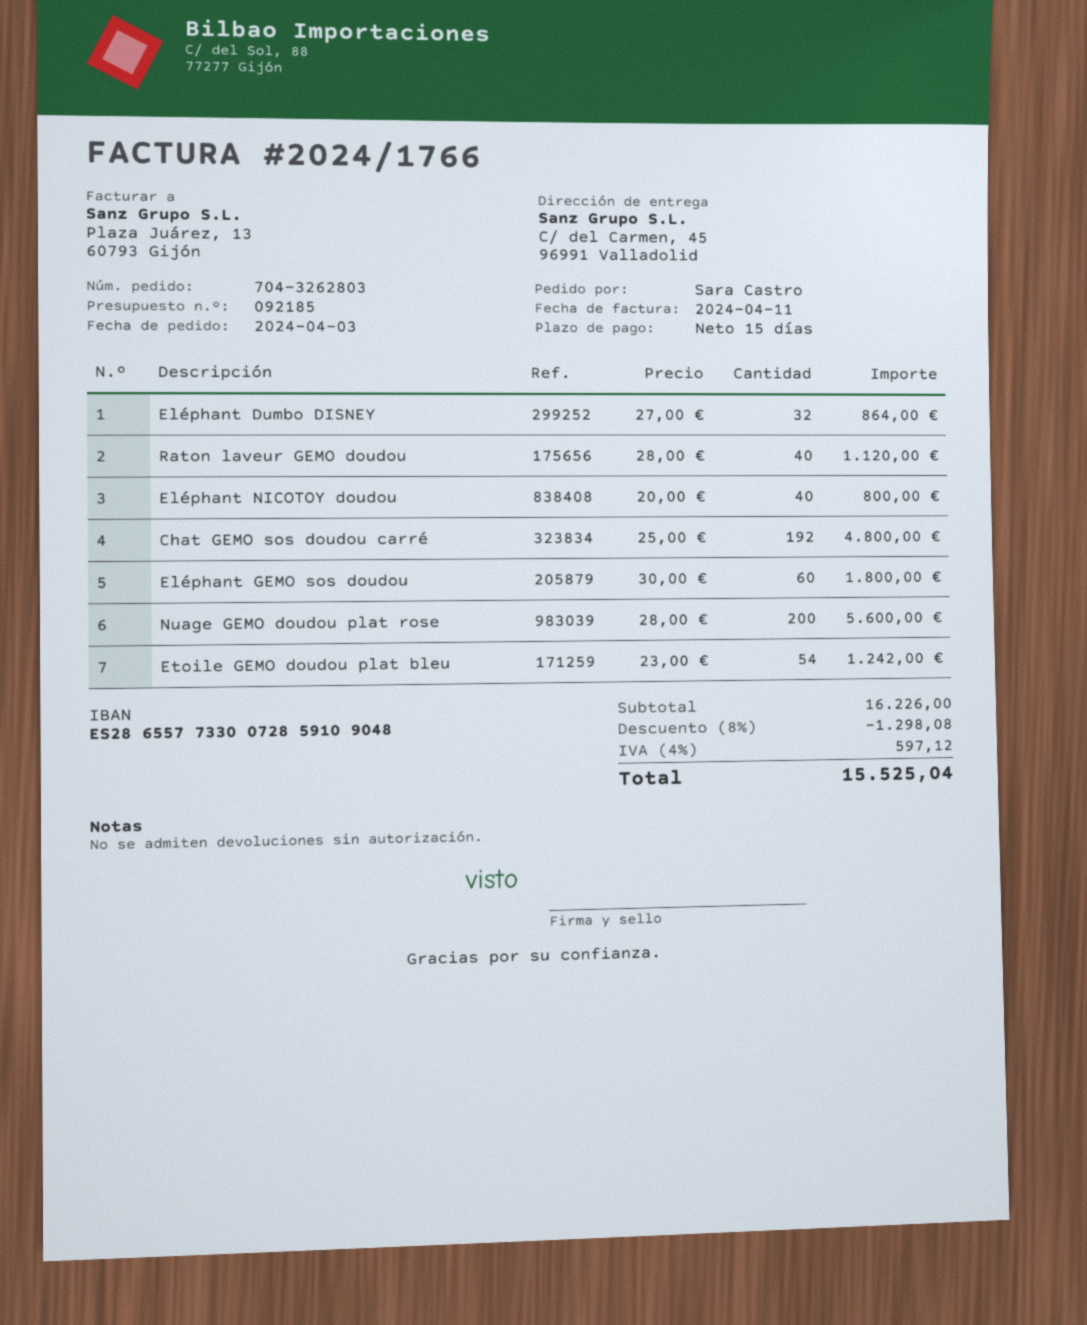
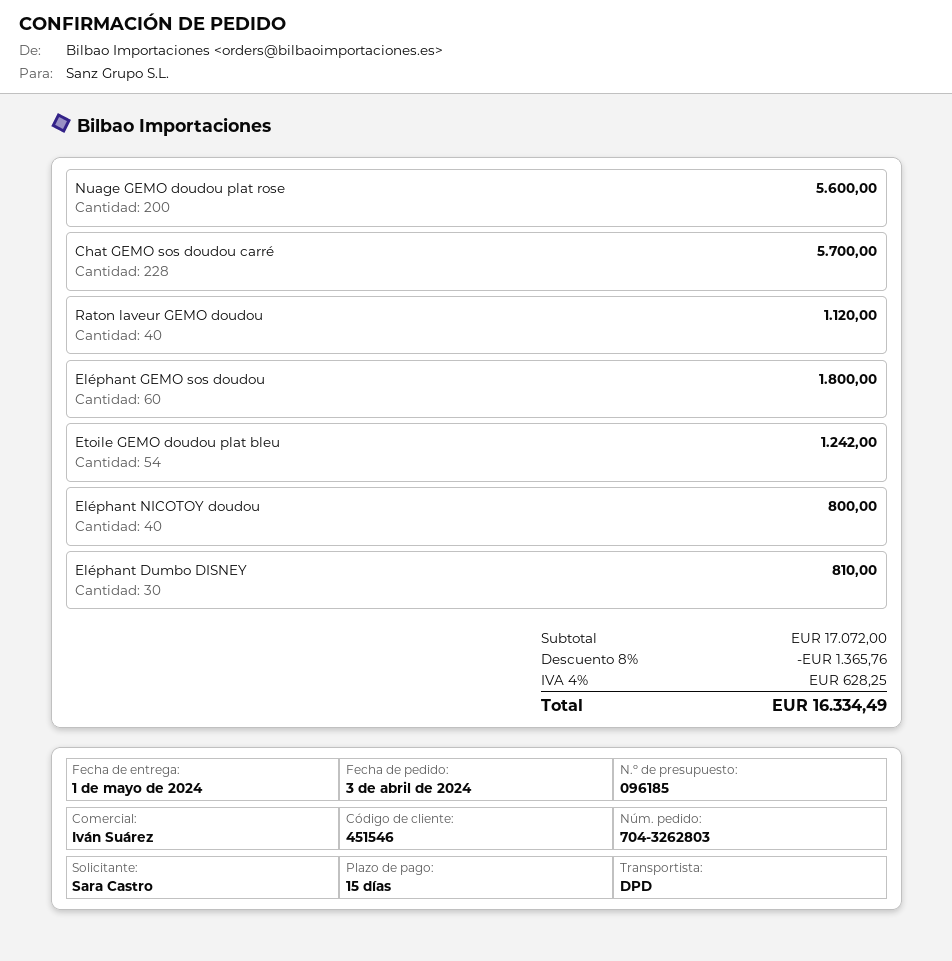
quote number: 092185 -> 096185
Eléphant Dumbo DISNEY: 32 for 864.00 -> 30 for 810.00
Chat GEMO sos doudou carré: 192 for 4800.00 -> 228 for 5700.00
subtotal: 16226.00 -> 17072.00
discount: 8% = 1298.08 -> 8% = 1365.76
tax: 4% = 597.12 -> 4% = 628.25
total: 15525.04 -> 16334.49

